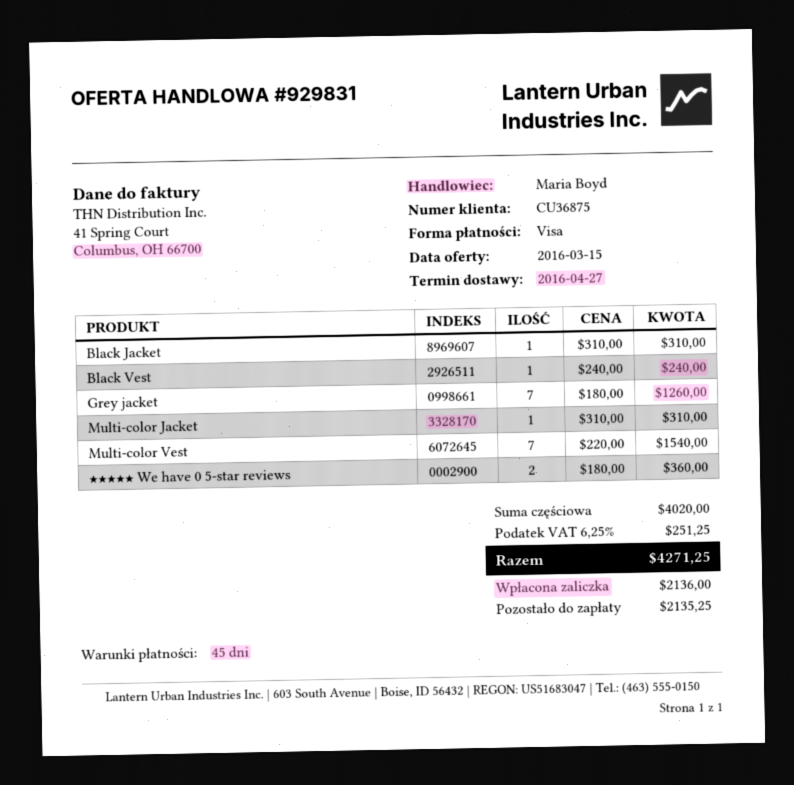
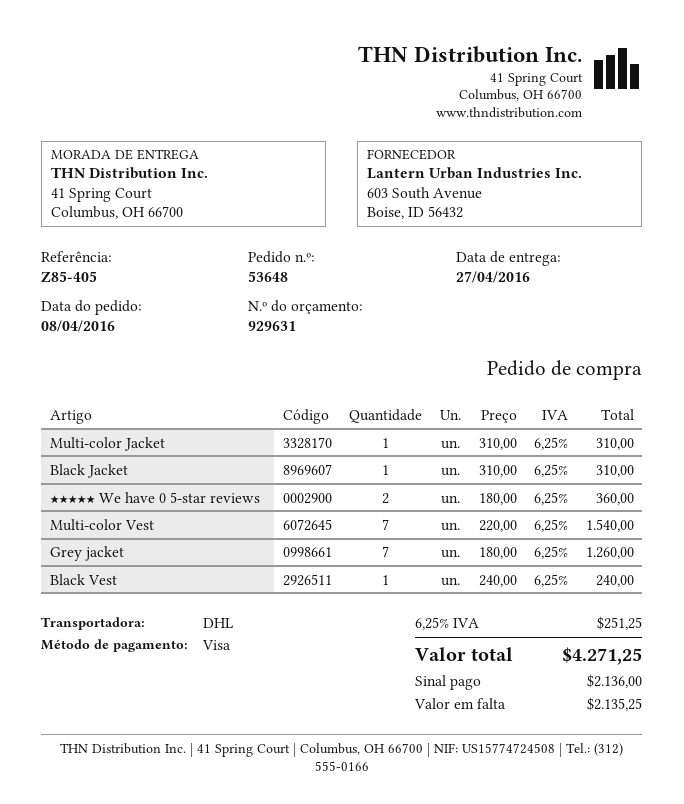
quote number: 929831 -> 929631

